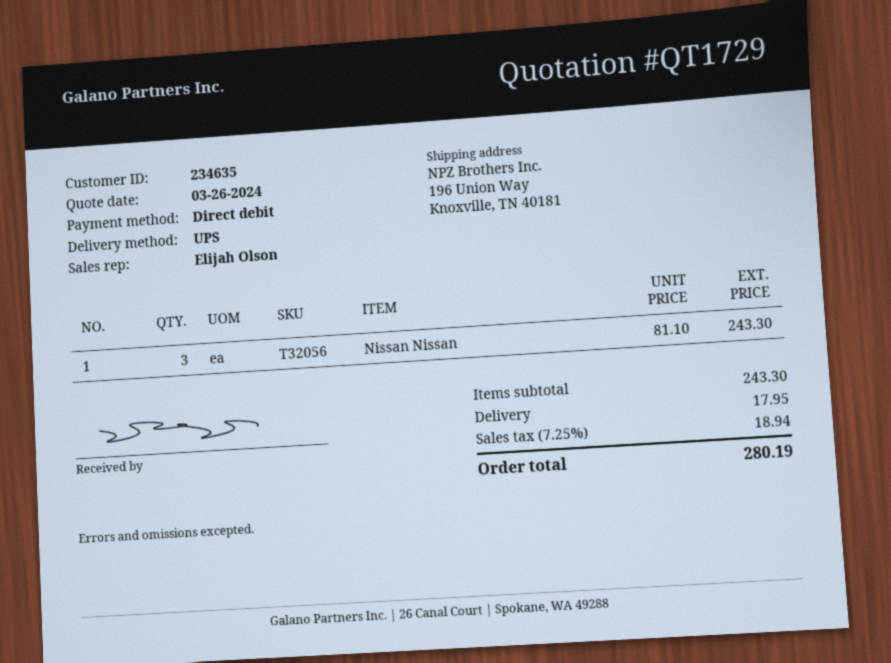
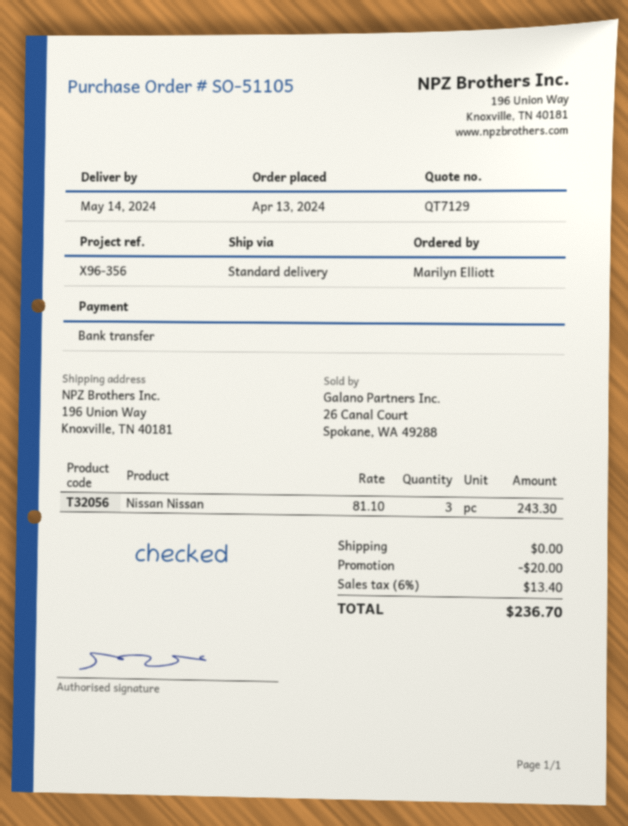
quote number: QT1729 -> QT7129
payment method: direct debit -> bank transfer
shipping method: UPS -> standard
discount: none -> 20.00
shipping: 17.95 -> 0.00
tax: 7.25% = 18.94 -> 6% = 13.40
total: 280.19 -> 236.70

